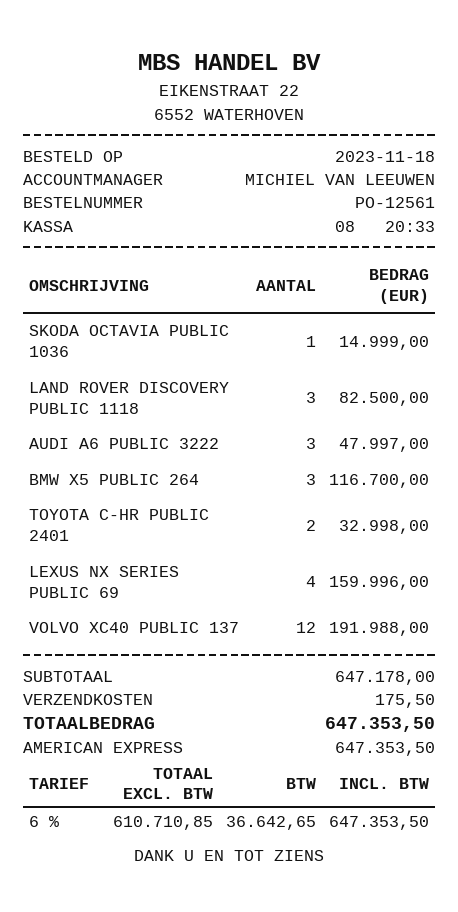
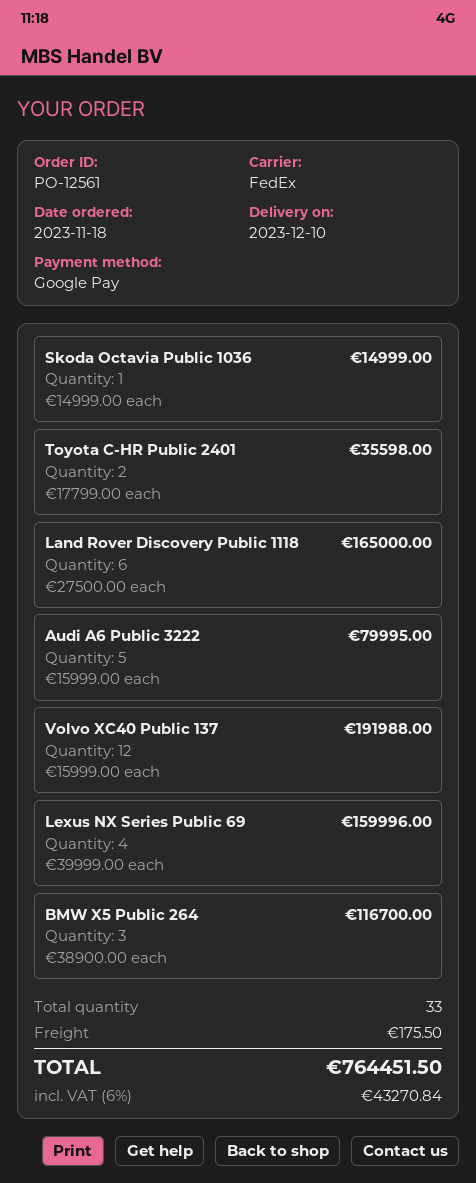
payment method: American Express -> Google Pay
LAND ROVER DISCOVERY PUBLIC 1118: 3 for 82500.00 -> 6 for 165000.00
AUDI A6 PUBLIC 3222: 3 for 47997.00 -> 5 for 79995.00
TOYOTA C-HR PUBLIC 2401: 2 for 32998.00 -> 2 for 35598.00
tax: 6% = 36642.65 -> 6% = 43270.84
total: 647353.50 -> 764451.50

